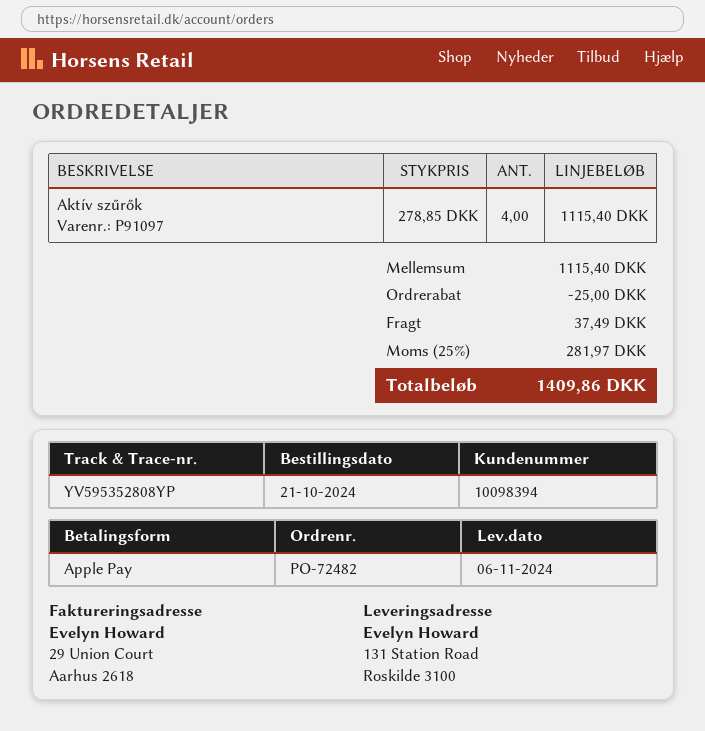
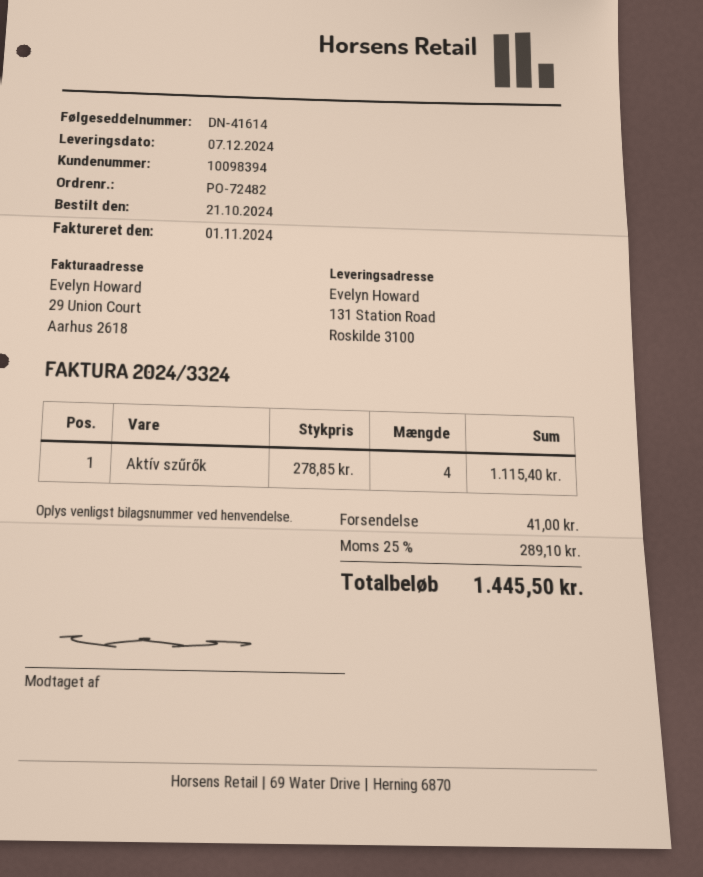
delivery date: 2024-11-06 -> 2024-12-07
discount: 25.00 -> none
shipping: 37.49 -> 41.00
tax: 25% = 281.97 -> 25% = 289.10
total: 1409.86 -> 1445.50

